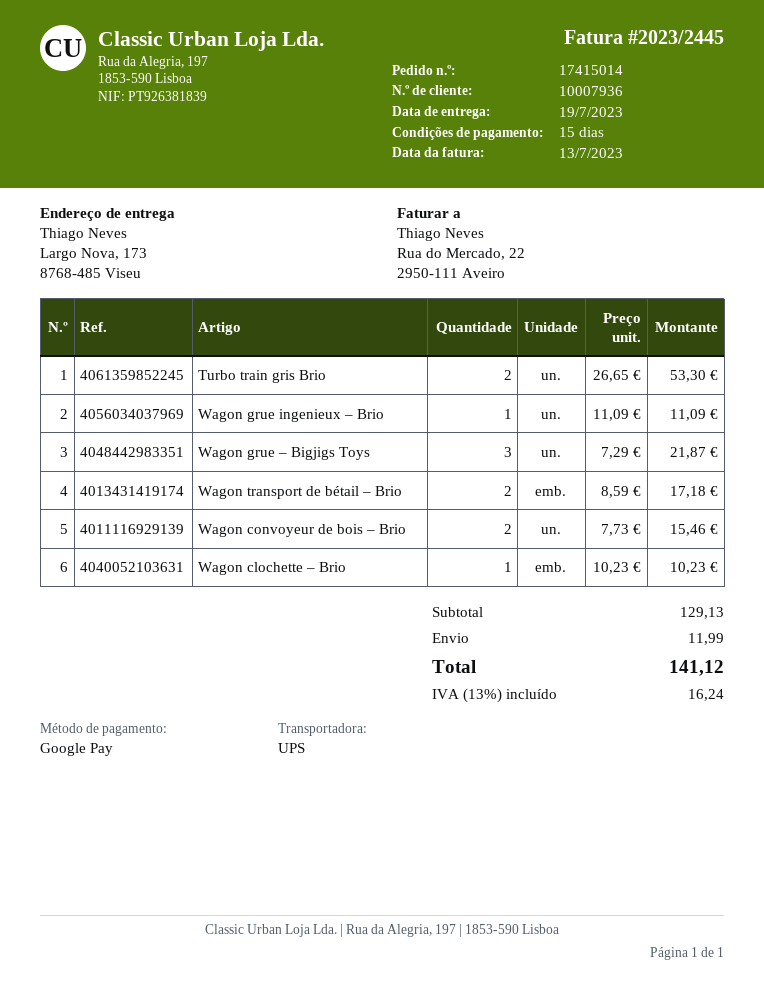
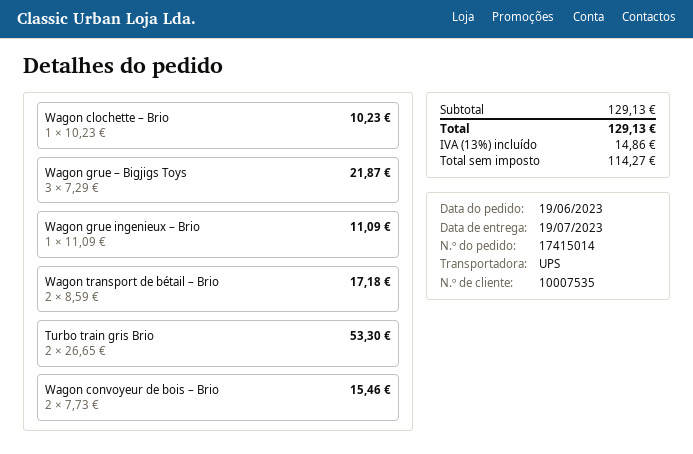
customer number: 10007936 -> 10007535
shipping: 11.99 -> none
tax: 13% = 16.24 -> 13% = 14.86
total: 141.12 -> 129.13

